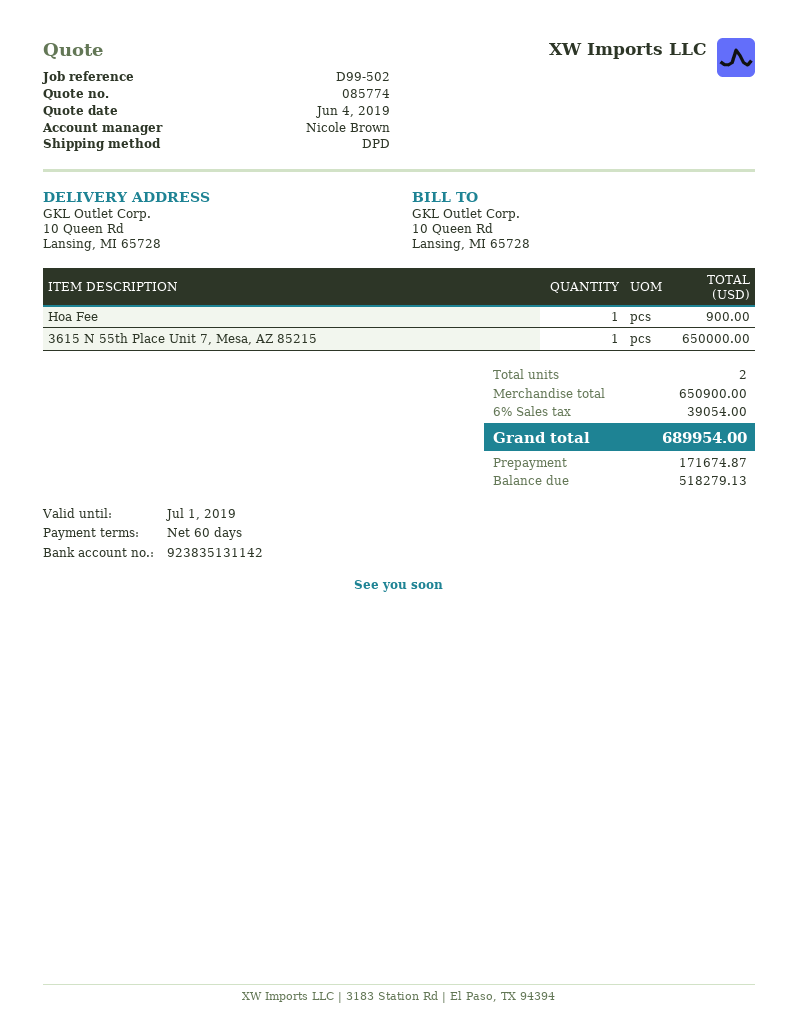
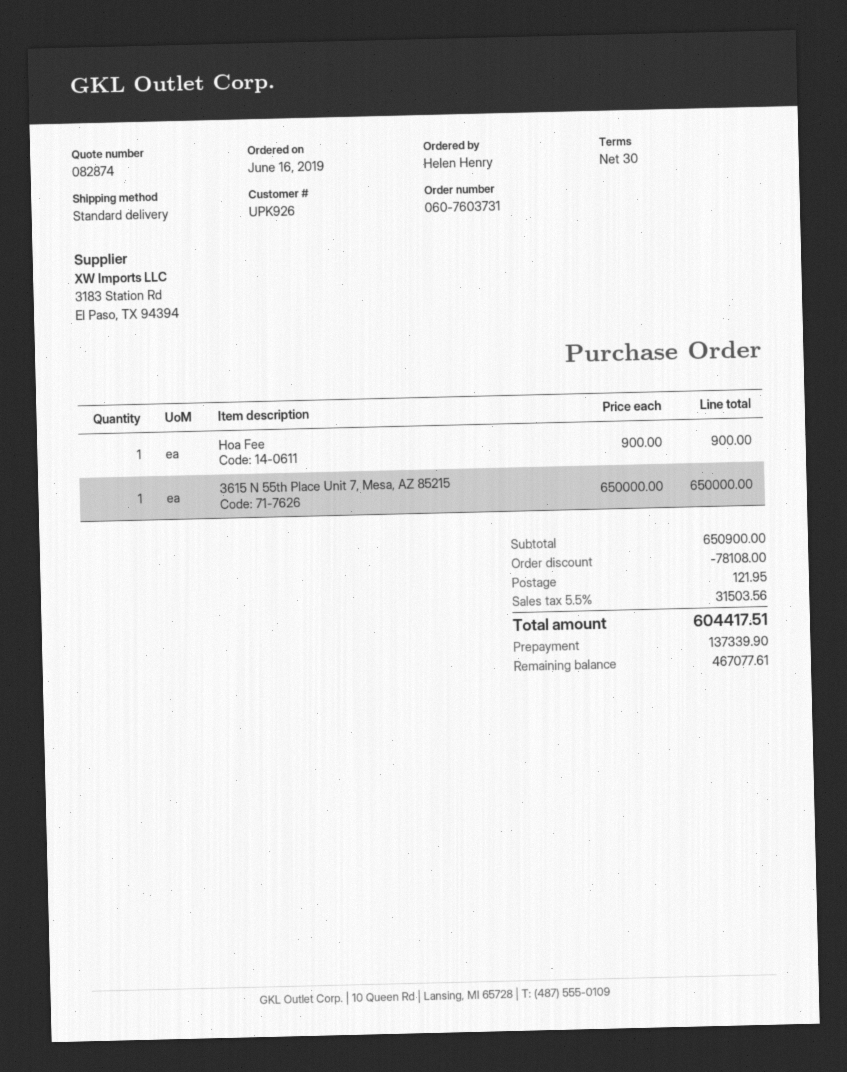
quote number: 085774 -> 082874
payment terms: 60 days -> 30 days
shipping method: DPD -> standard
discount: none -> 78108.00
shipping: none -> 121.95
tax: 6% = 39054.00 -> 5.5% = 31503.56
total: 689954.00 -> 604417.51
deposit: 171674.87 -> 137339.90
balance: 518279.13 -> 467077.61

